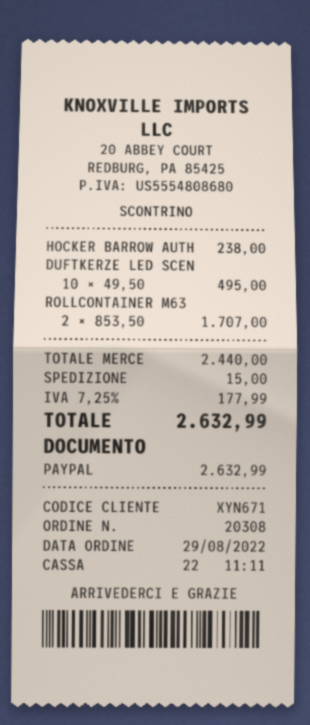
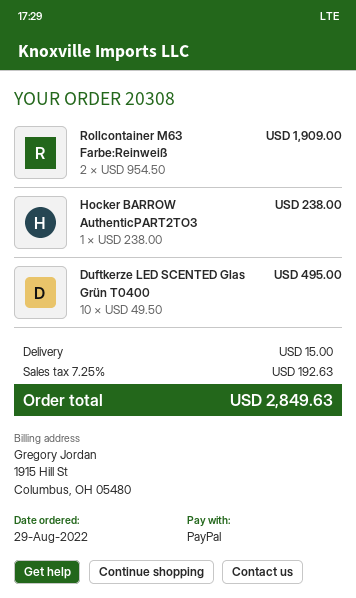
ROLLCONTAINER M63: 2 x 853.50 = 1707.00 -> 2 x 954.50 = 1909.00
tax: 7.25% = 177.99 -> 7.25% = 192.63
total: 2632.99 -> 2849.63

